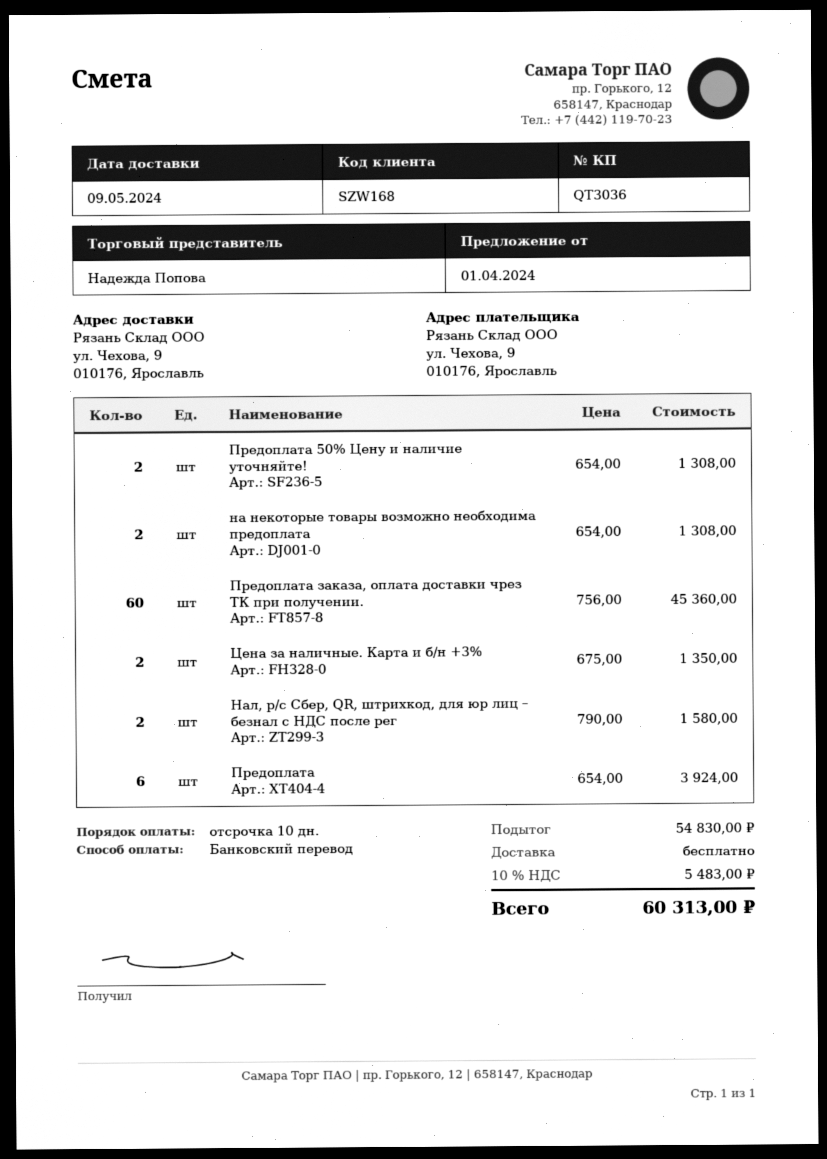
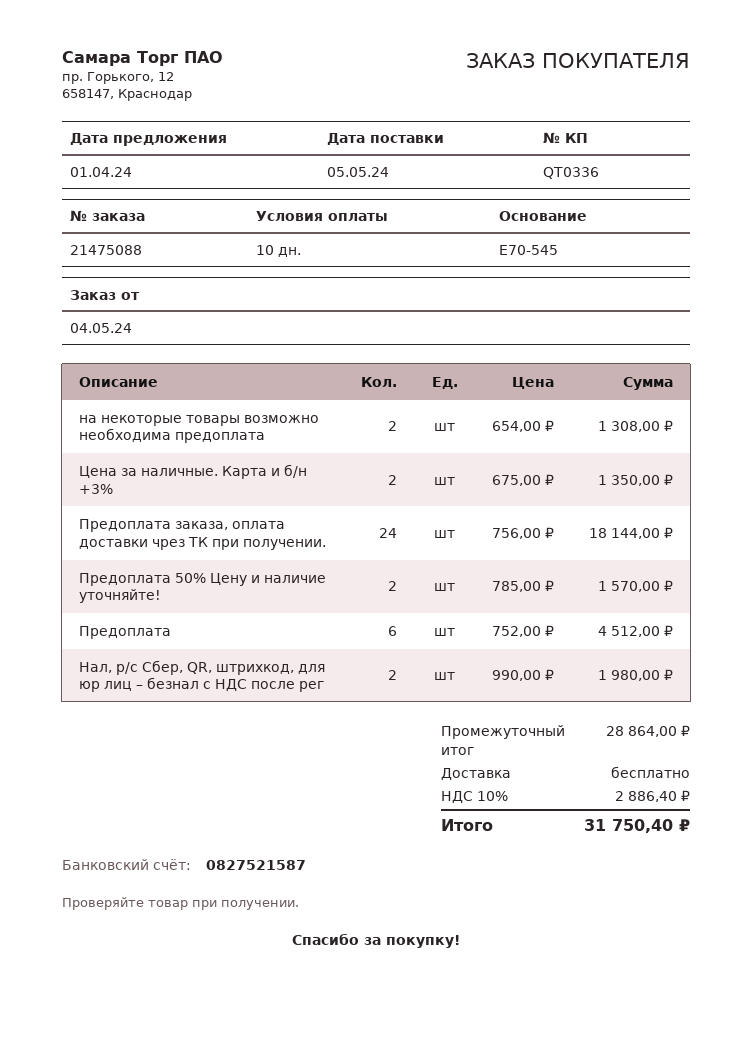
quote number: QT3036 -> QT0336
delivery date: 2024-05-09 -> 2024-05-05
Предоплата 50% Цену и наличие уточняйте!: 2 x 654.00 = 1308.00 -> 2 x 785.00 = 1570.00
Предоплата заказа, оплата доставки чрез ТК при получении.: 60 x 756.00 = 45360.00 -> 24 x 756.00 = 18144.00
Нал, р/с Сбер, QR, штрихкод, для юр лиц – безнал с НДС после рег: 2 x 790.00 = 1580.00 -> 2 x 990.00 = 1980.00
Предоплата: 6 x 654.00 = 3924.00 -> 6 x 752.00 = 4512.00
subtotal: 54830.00 -> 28864.00
tax: 10% = 5483.00 -> 10% = 2886.40
total: 60313.00 -> 31750.40

